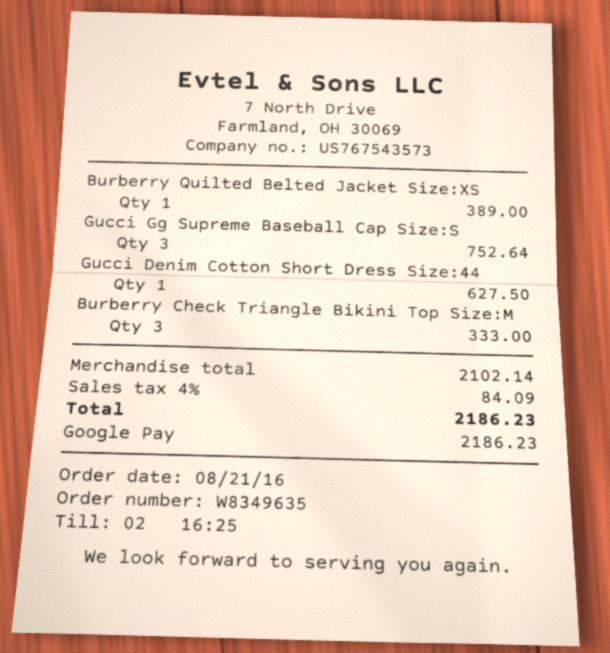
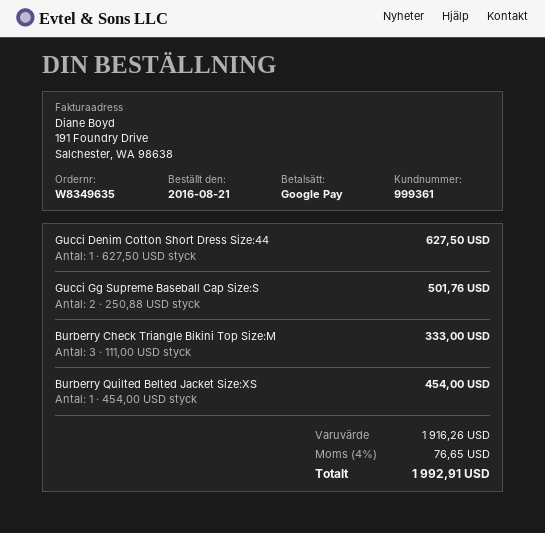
Burberry Quilted Belted Jacket Size:XS: 1 for 389.00 -> 1 for 454.00
Gucci Gg Supreme Baseball Cap Size:S: 3 for 752.64 -> 2 for 501.76
subtotal: 2102.14 -> 1916.26
tax: 4% = 84.09 -> 4% = 76.65
total: 2186.23 -> 1992.91

